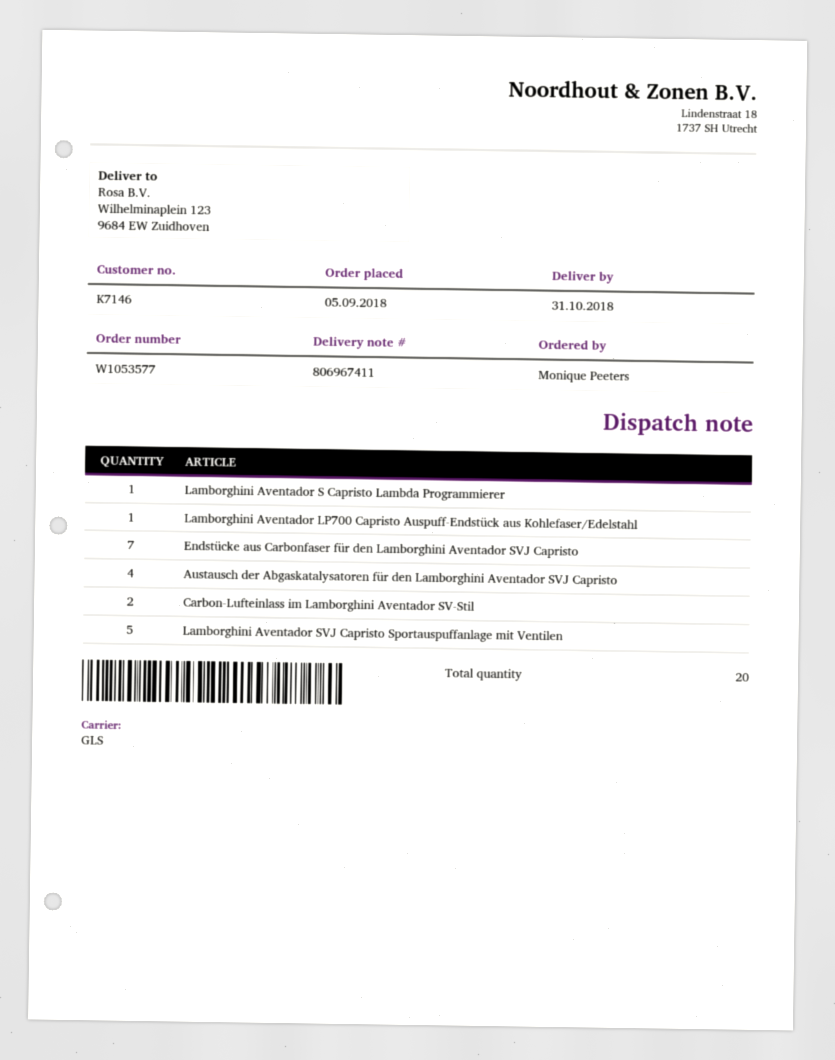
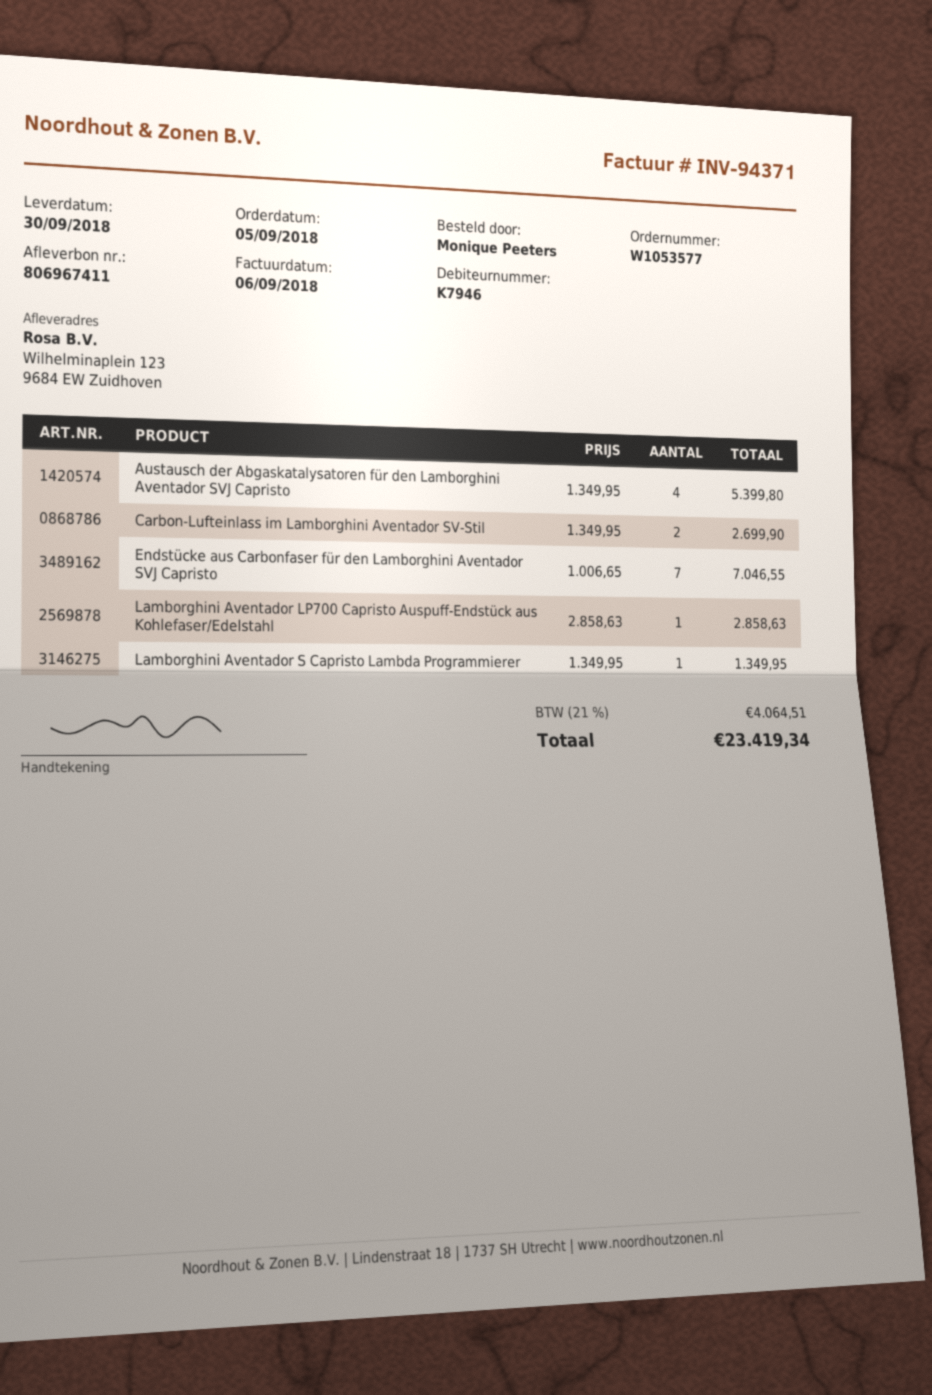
delivery date: 2018-10-31 -> 2018-09-30
customer number: K7146 -> K7946
Lamborghini Aventador SVJ Capristo Sportauspuffanlage mit Ventilen: 5 -> none

